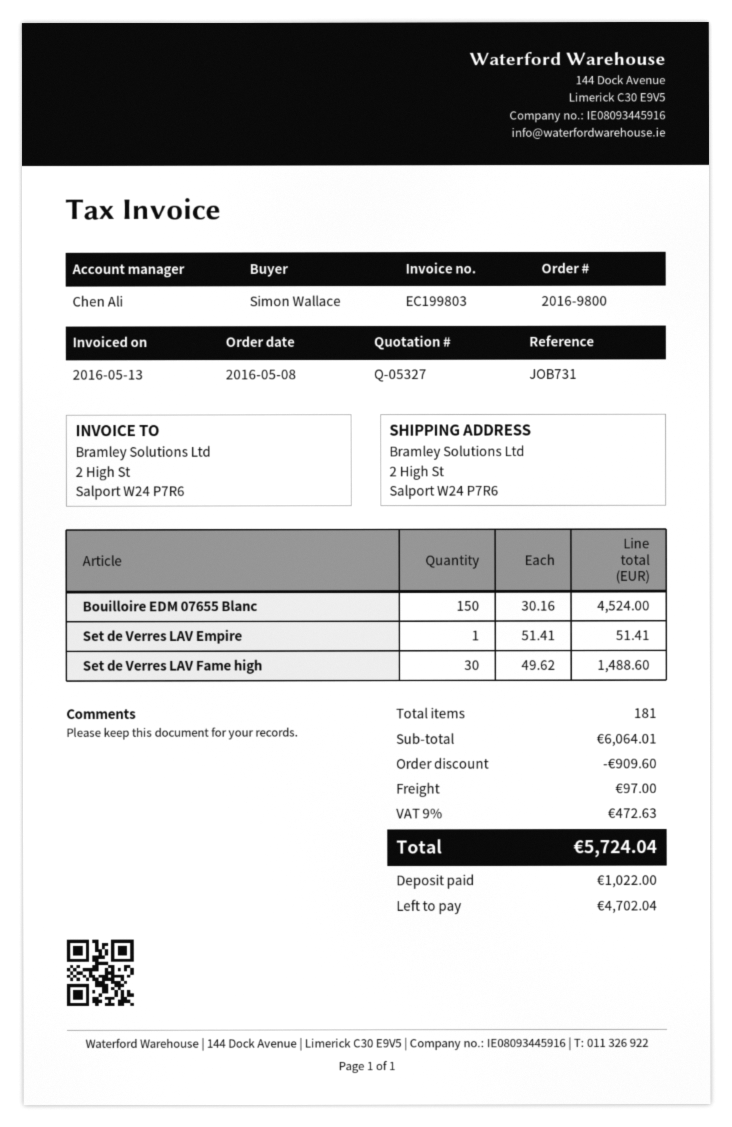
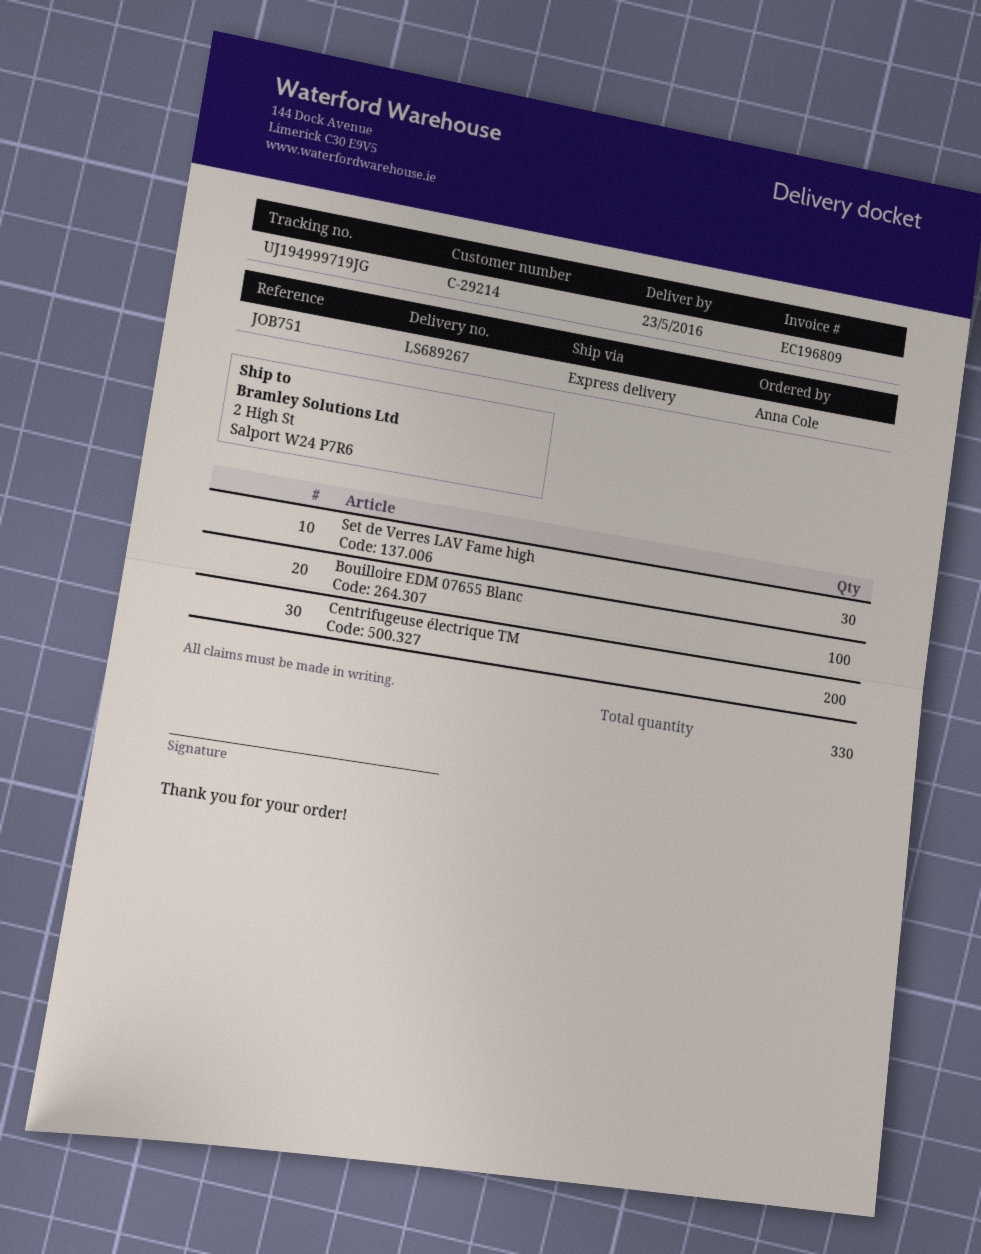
invoice number: EC199803 -> EC196809
reference: JOB731 -> JOB751
ordered by: Simon Wallace -> Anna Cole
Bouilloire EDM 07655 Blanc: 150 -> 100
Set de Verres LAV Empire: 1 -> none
Centrifugeuse électrique TM: none -> 200
total quantity: 181 -> 330

